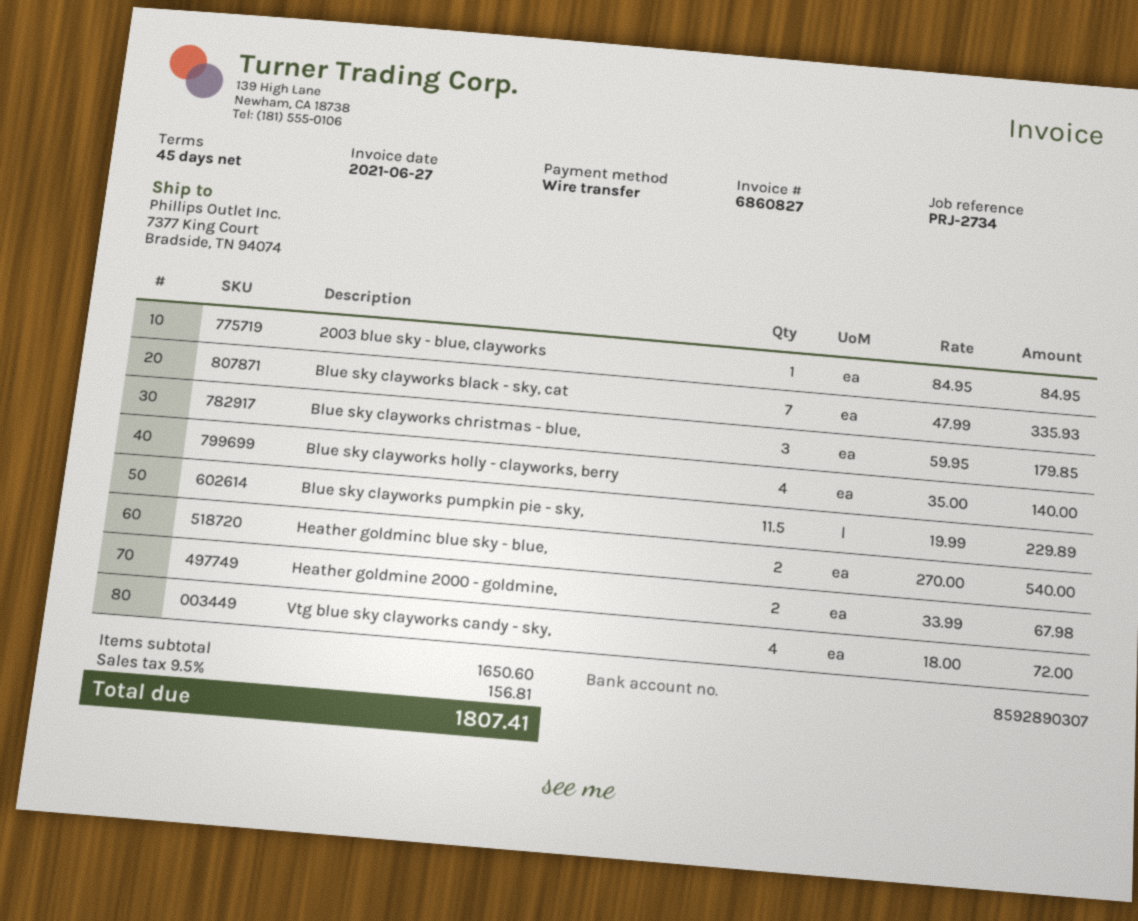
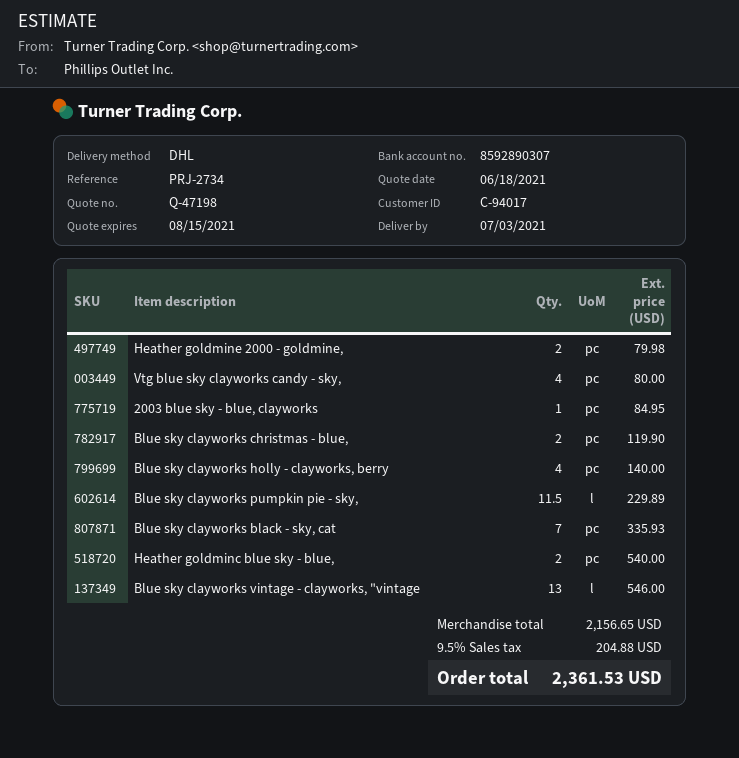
Blue sky clayworks christmas - blue,: 3 for 179.85 -> 2 for 119.90
Heather goldmine 2000 - goldmine,: 2 for 67.98 -> 2 for 79.98
Vtg blue sky clayworks candy - sky,: 4 for 72.00 -> 4 for 80.00
Blue sky clayworks vintage - clayworks, "vintage: none -> 13 for 546.00
subtotal: 1650.60 -> 2156.65
tax: 9.5% = 156.81 -> 9.5% = 204.88
total: 1807.41 -> 2361.53

